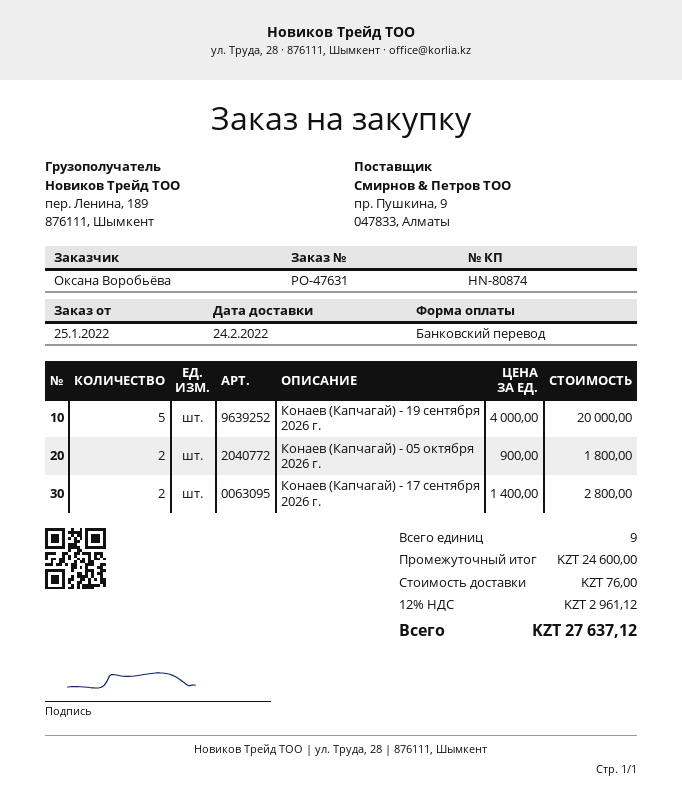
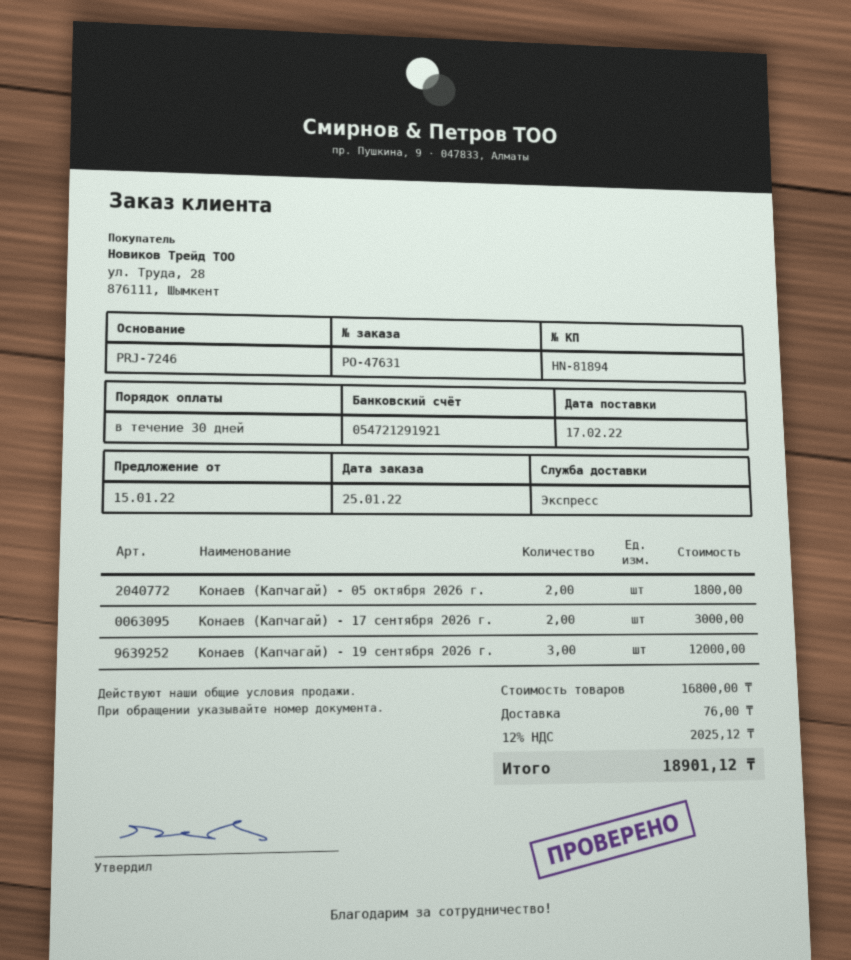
quote number: HN-80874 -> HN-81894
delivery date: 2022-02-24 -> 2022-02-17
Конаев (Капчагай) - 19 сентября 2026 г.: 5 for 20000.00 -> 3 for 12000.00
Конаев (Капчагай) - 17 сентября 2026 г.: 2 for 2800.00 -> 2 for 3000.00
subtotal: 24600.00 -> 16800.00
tax: 12% = 2961.12 -> 12% = 2025.12
total: 27637.12 -> 18901.12

